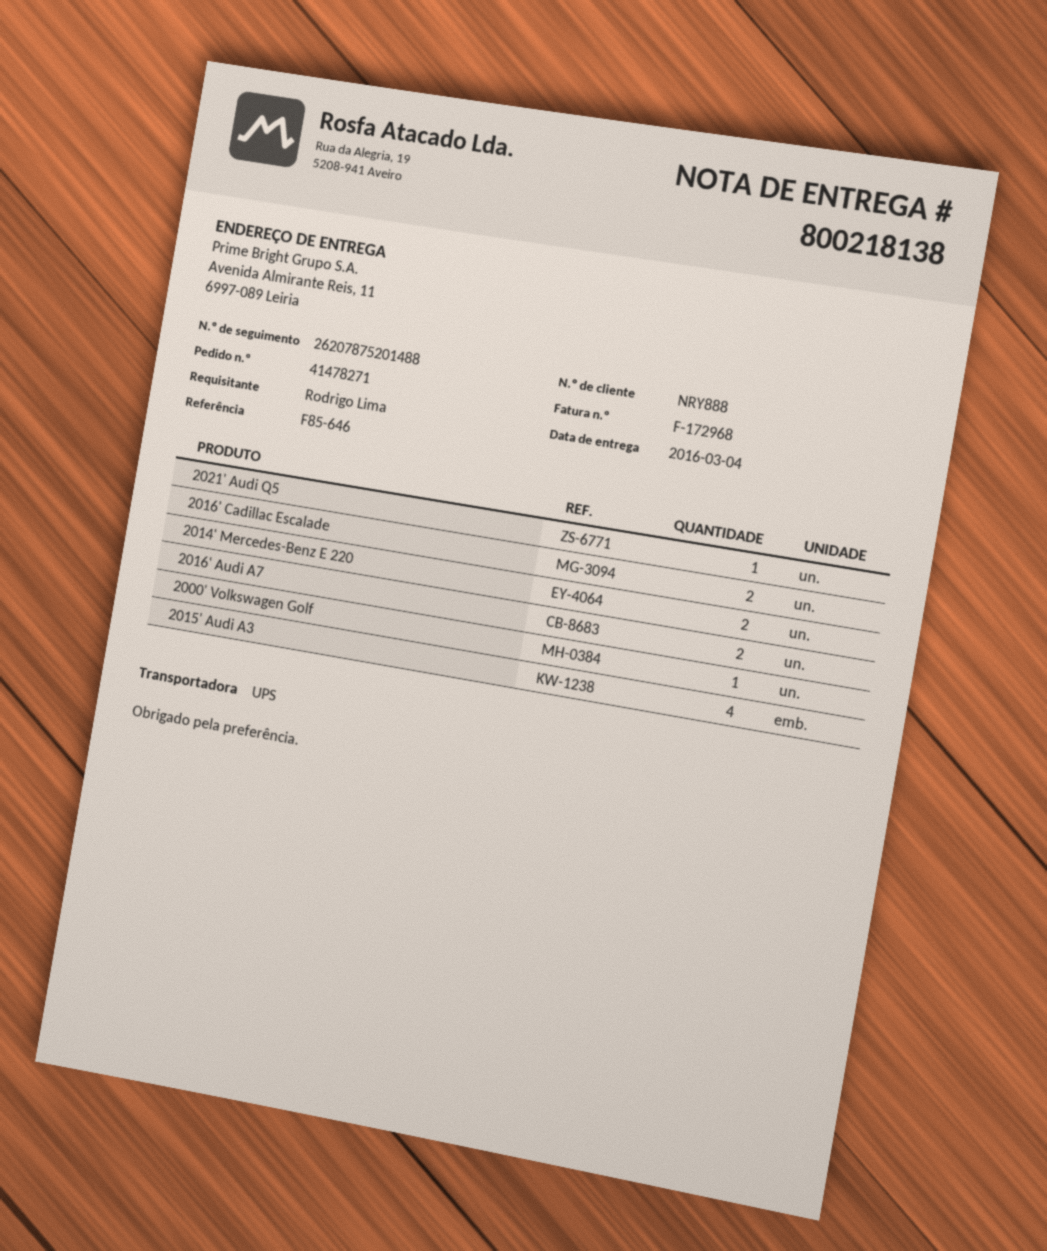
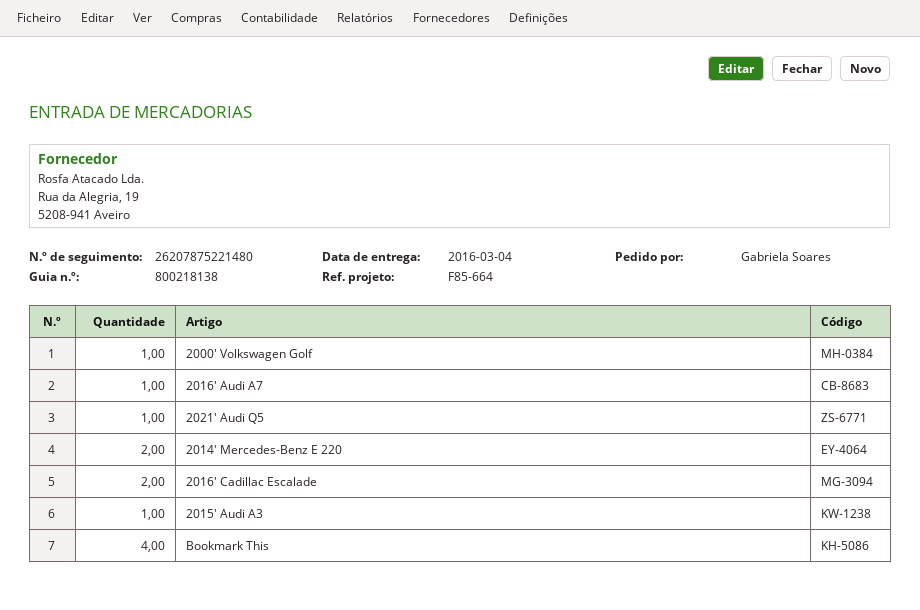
reference: F85-646 -> F85-664
ordered by: Rodrigo Lima -> Gabriela Soares
tracking number: 26207875201488 -> 26207875221480
2016' Audi A7: 2 -> 1
2015' Audi A3: 4 -> 1
Bookmark This: none -> 4

